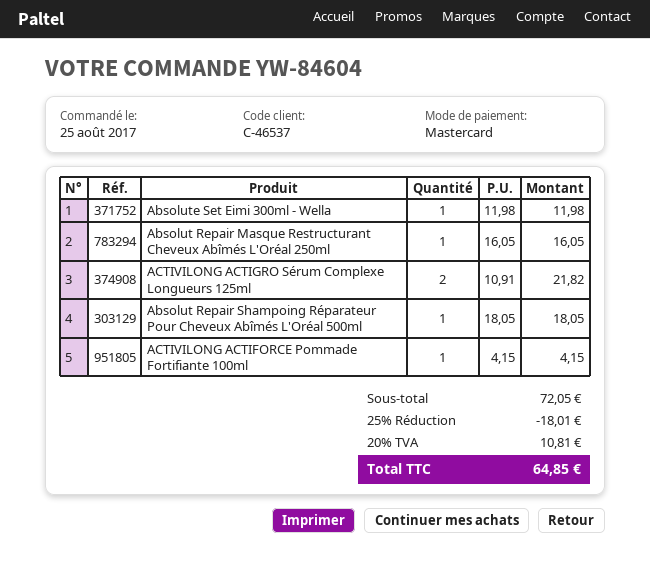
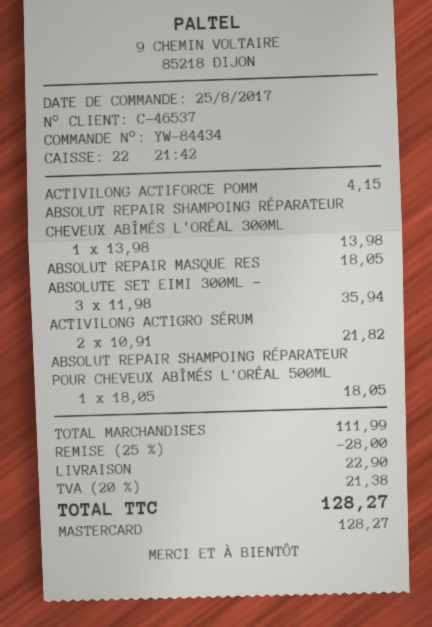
order number: YW-84604 -> YW-84434
Absolute Set Eimi 300ml - Wella: 1 x 11.98 = 11.98 -> 3 x 11.98 = 35.94
Absolut Repair Masque Restructurant Cheveux Abîmés L'Oréal 250ml: 1 x 16.05 = 16.05 -> 1 x 18.05 = 18.05
ABSOLUT REPAIR SHAMPOING RÉPARATEUR CHEVEUX ABÎMÉS L'ORÉAL 300ML: none -> 1 x 13.98 = 13.98
subtotal: 72.05 -> 111.99
discount: 25% = 18.01 -> 25% = 28.00
shipping: none -> 22.90
tax: 20% = 10.81 -> 20% = 21.38
total: 64.85 -> 128.27

